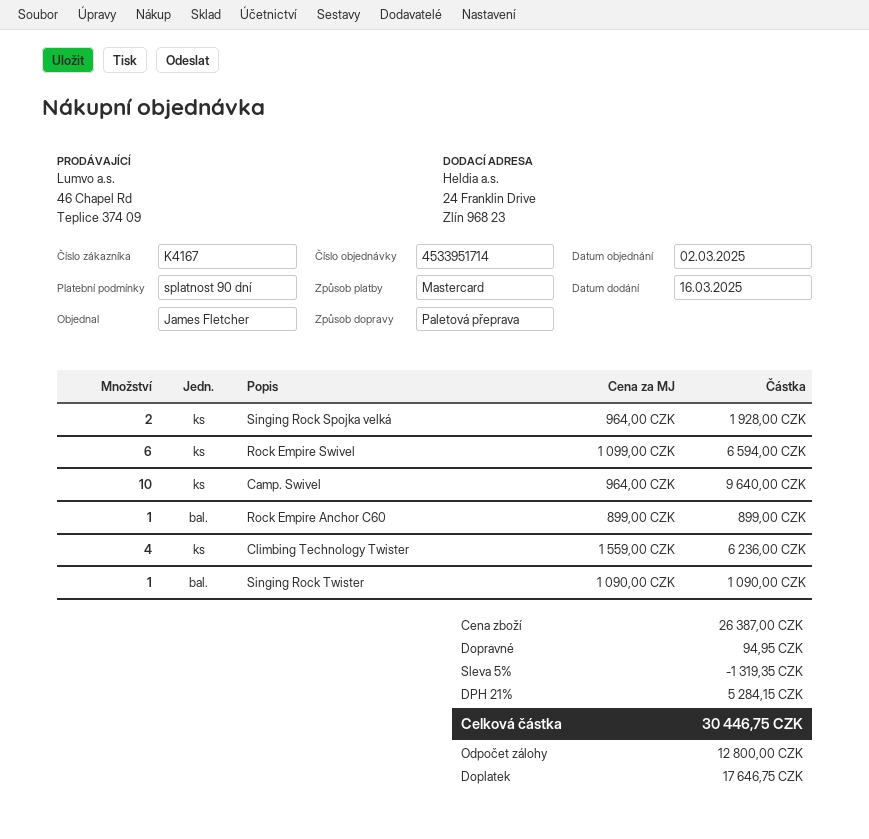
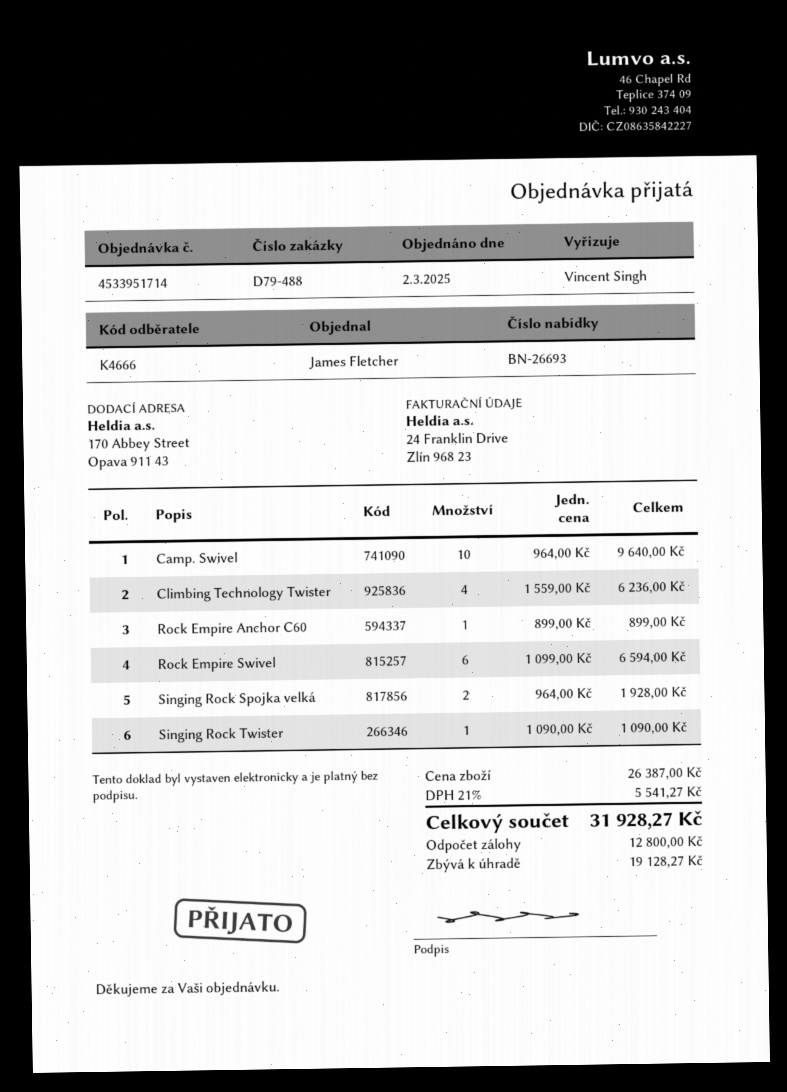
customer number: K4167 -> K4666
ship to: 24 Franklin Drive, Zlín 968 23 -> 170 Abbey Street, Opava 911 43
discount: 5% = 1319.35 -> none
shipping: 94.95 -> none
tax: 21% = 5284.15 -> 21% = 5541.27
total: 30446.75 -> 31928.27
balance: 17646.75 -> 19128.27

